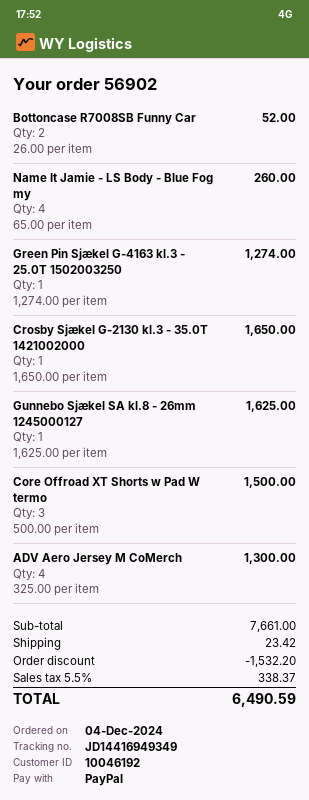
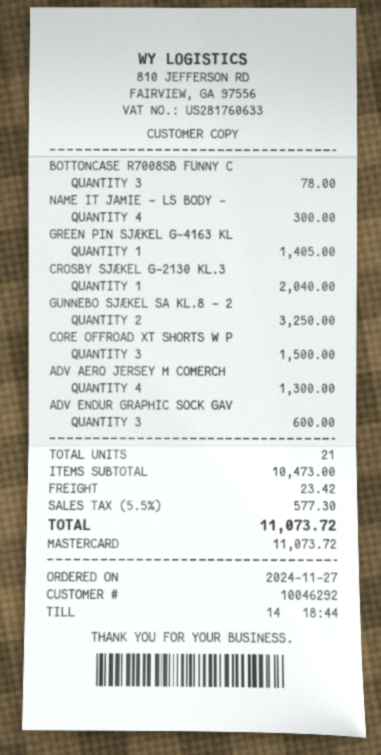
order date: 2024-12-04 -> 2024-11-27
customer number: 10046192 -> 10046292
payment method: PayPal -> Mastercard
Bottoncase R7008SB Funny Car: 2 for 52.00 -> 3 for 78.00
Name It Jamie - LS Body - Blue Fog my: 4 for 260.00 -> 4 for 300.00
Green Pin Sjækel G-4163 kl.3 - 25.0T 1502003250: 1 for 1274.00 -> 1 for 1405.00
Crosby Sjækel G-2130 kl.3 - 35.0T 1421002000: 1 for 1650.00 -> 1 for 2040.00
Gunnebo Sjækel SA kl.8 - 26mm 1245000127: 1 for 1625.00 -> 2 for 3250.00
ADV ENDUR GRAPHIC SOCK GAV: none -> 3 for 600.00
subtotal: 7661.00 -> 10473.00
discount: 1532.20 -> none
tax: 5.5% = 338.37 -> 5.5% = 577.30
total: 6490.59 -> 11073.72

